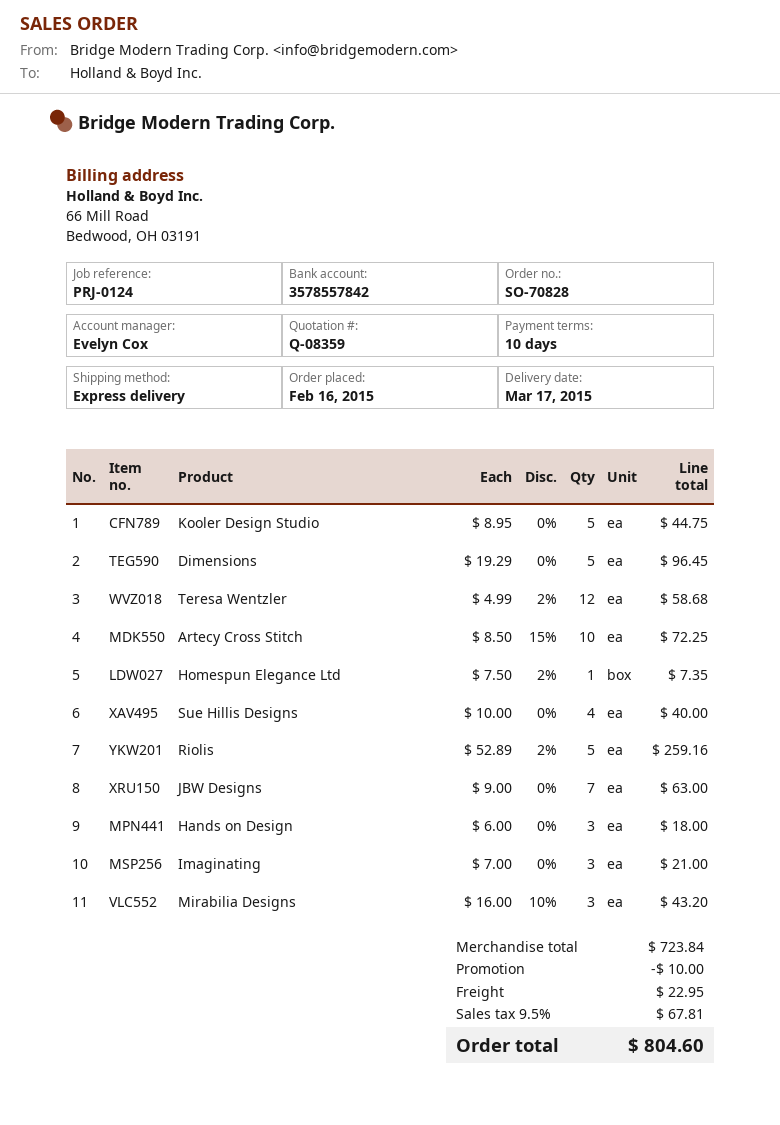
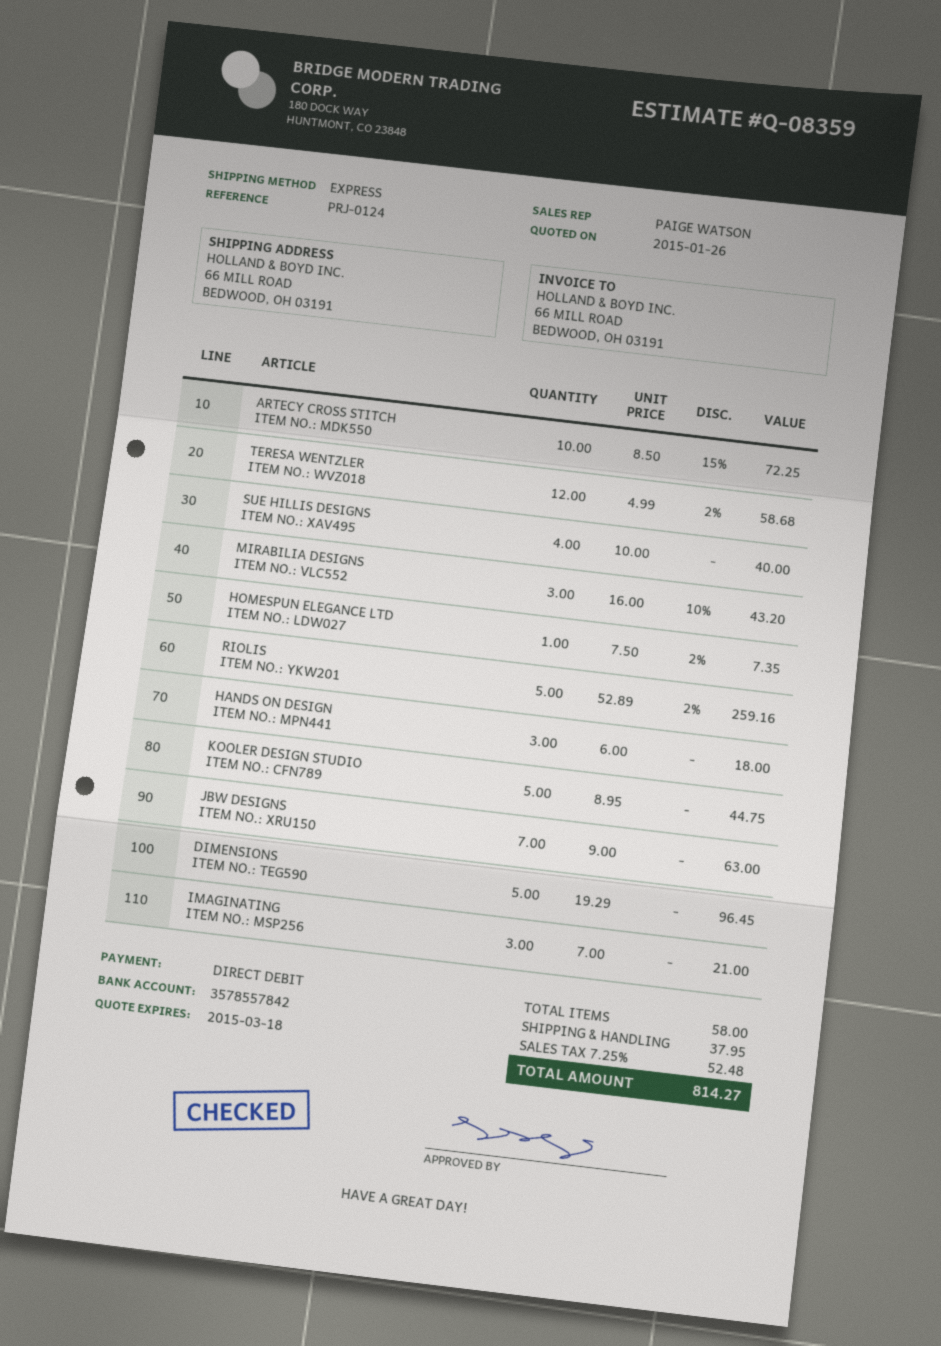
sales rep: Evelyn Cox -> PAIGE WATSON
discount: 10.00 -> none
shipping: 22.95 -> 37.95
tax: 9.5% = 67.81 -> 7.25% = 52.48
total: 804.60 -> 814.27

